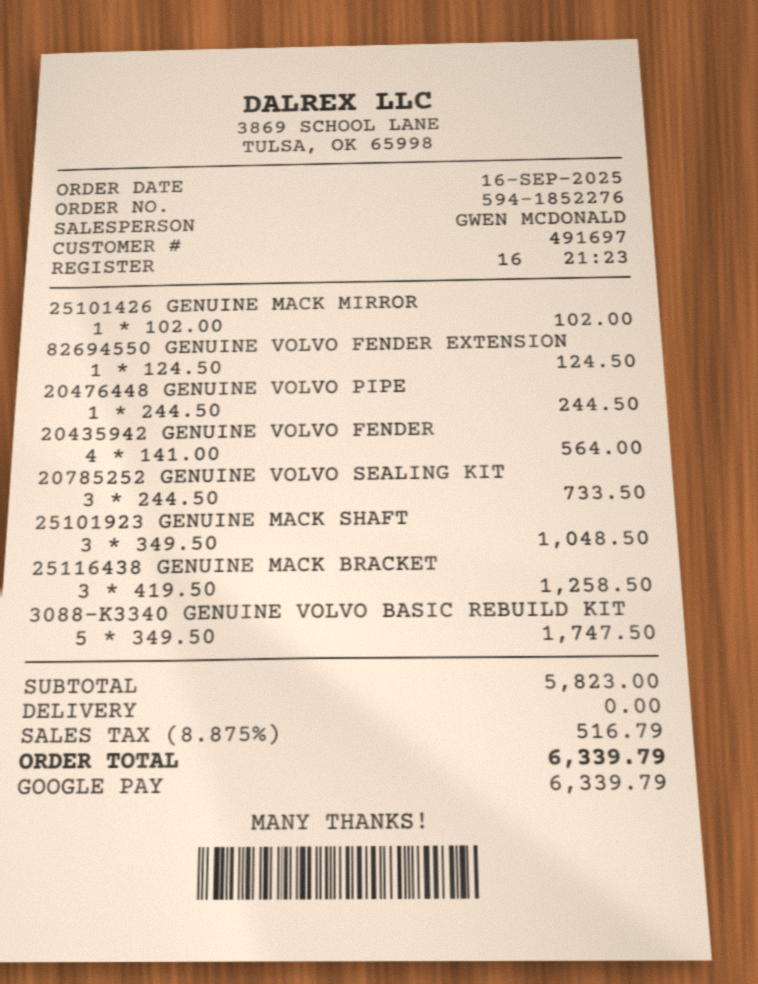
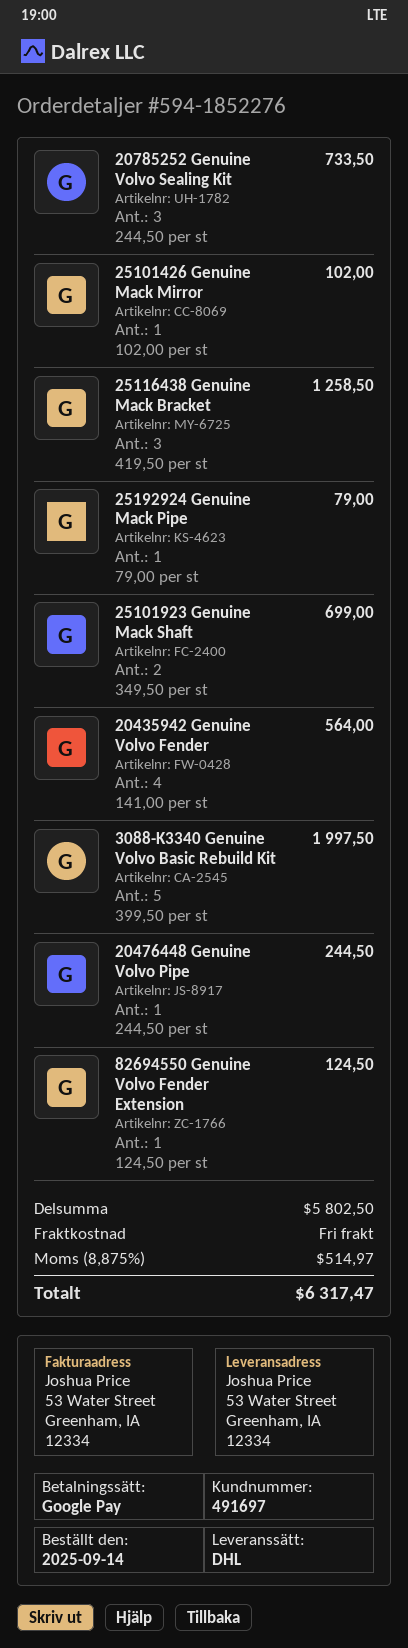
order date: 2025-09-16 -> 2025-09-14
25101923 GENUINE MACK SHAFT: 3 x 349.50 = 1048.50 -> 2 x 349.50 = 699.00
3088-K3340 GENUINE VOLVO BASIC REBUILD KIT: 5 x 349.50 = 1747.50 -> 5 x 399.50 = 1997.50
25192924 Genuine Mack Pipe: none -> 1 x 79.00 = 79.00
subtotal: 5823.00 -> 5802.50
tax: 8.875% = 516.79 -> 8.875% = 514.97
total: 6339.79 -> 6317.47

